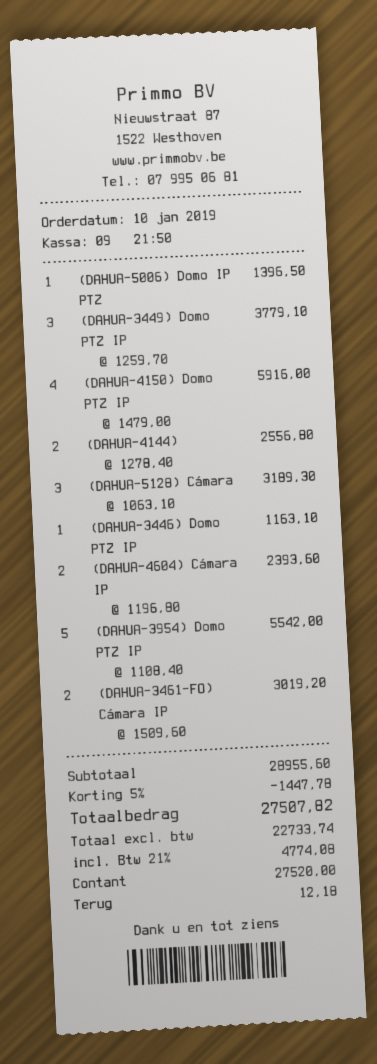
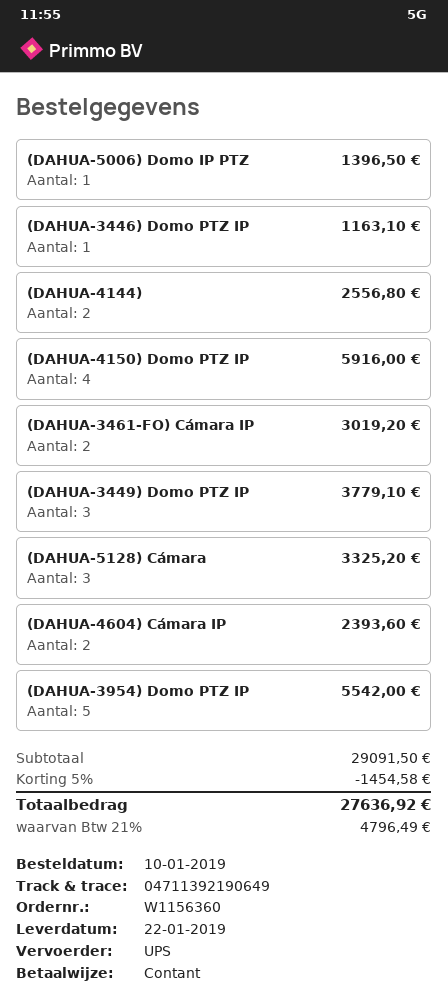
(DAHUA-5128) Cámara: 3 for 3189.30 -> 3 for 3325.20
subtotal: 28955.60 -> 29091.50
discount: 5% = 1447.78 -> 5% = 1454.58
tax: 21% = 4774.08 -> 21% = 4796.49
total: 27507.82 -> 27636.92

